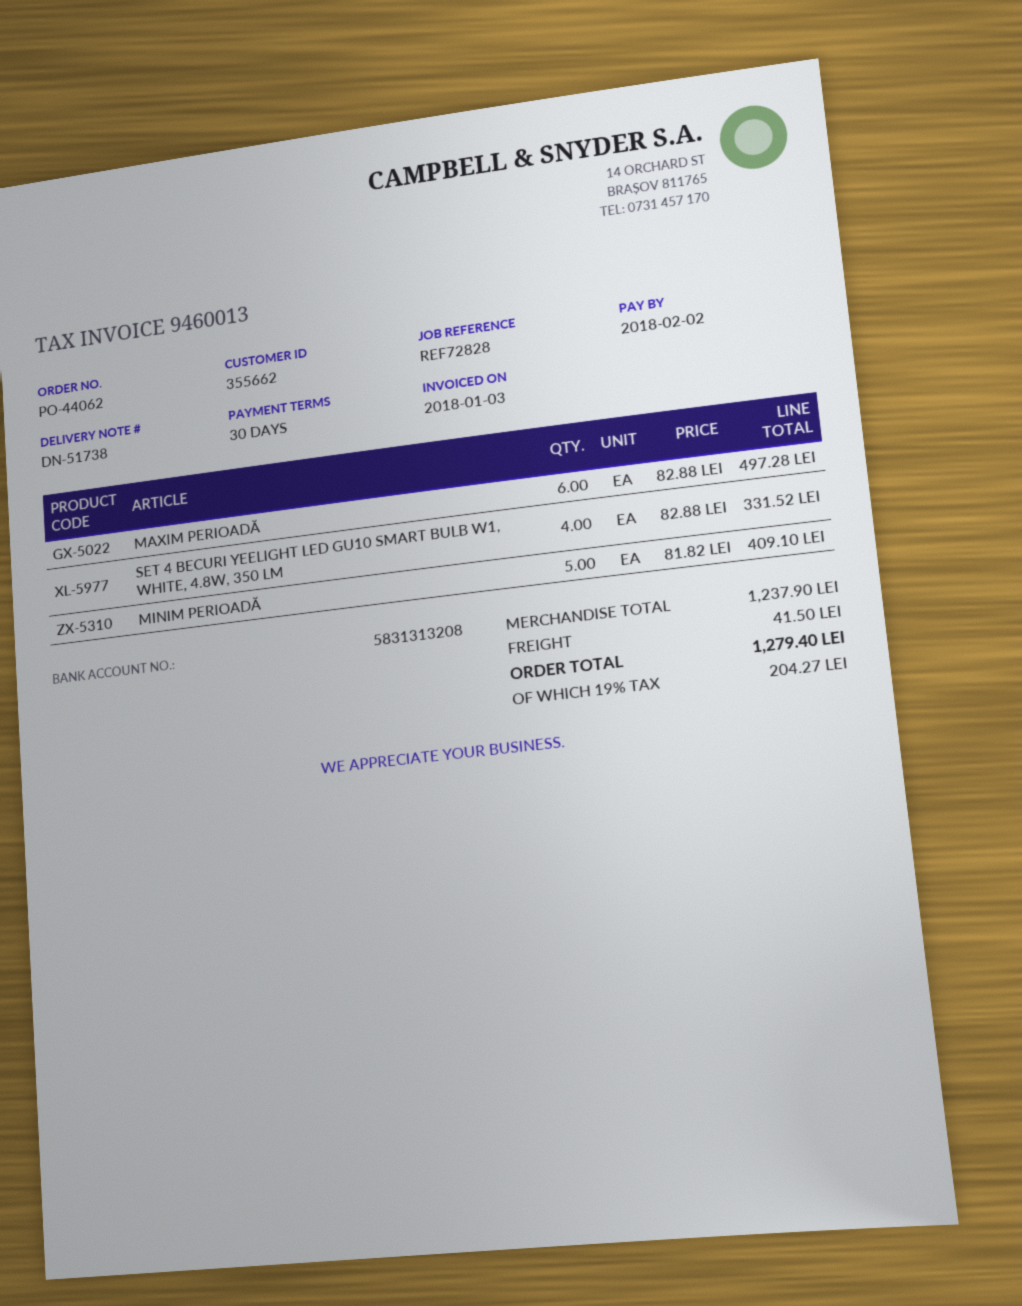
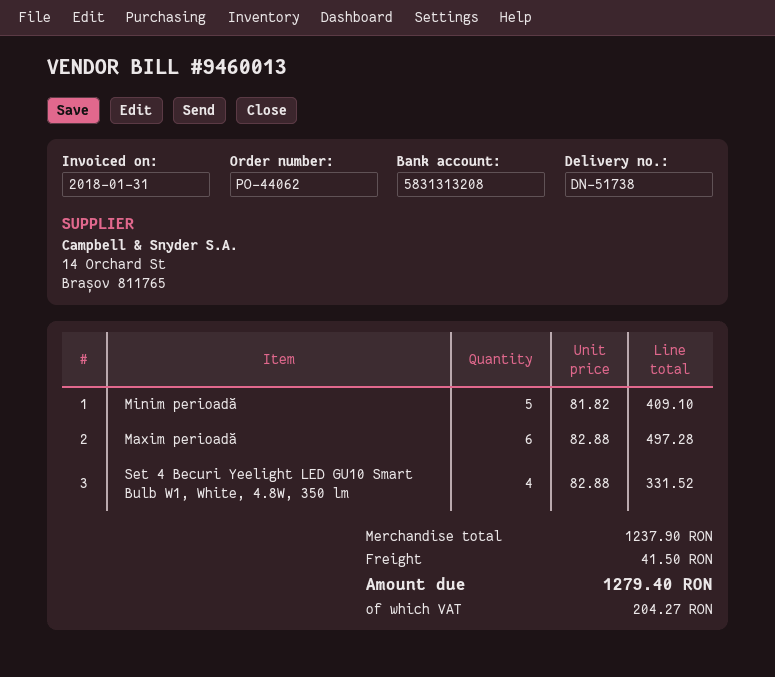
invoice date: 2018-01-03 -> 2018-01-31

